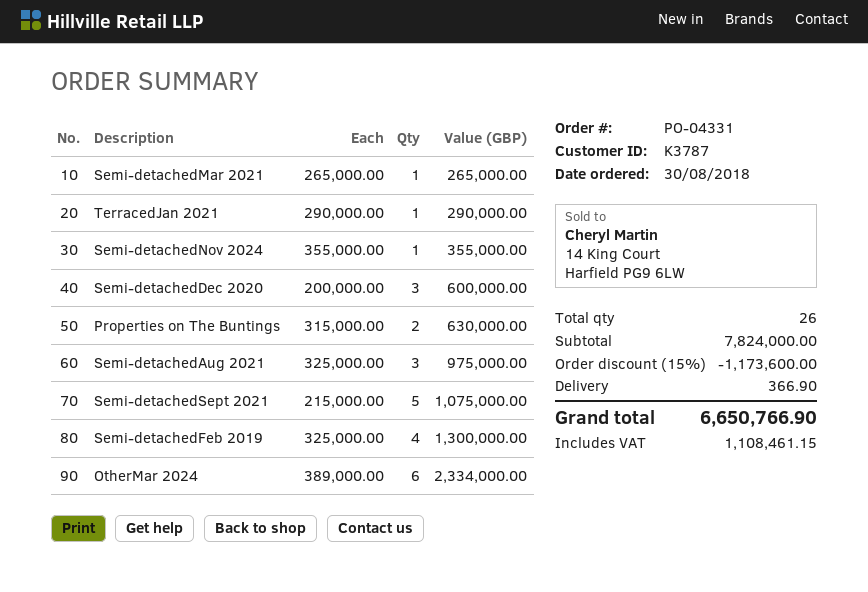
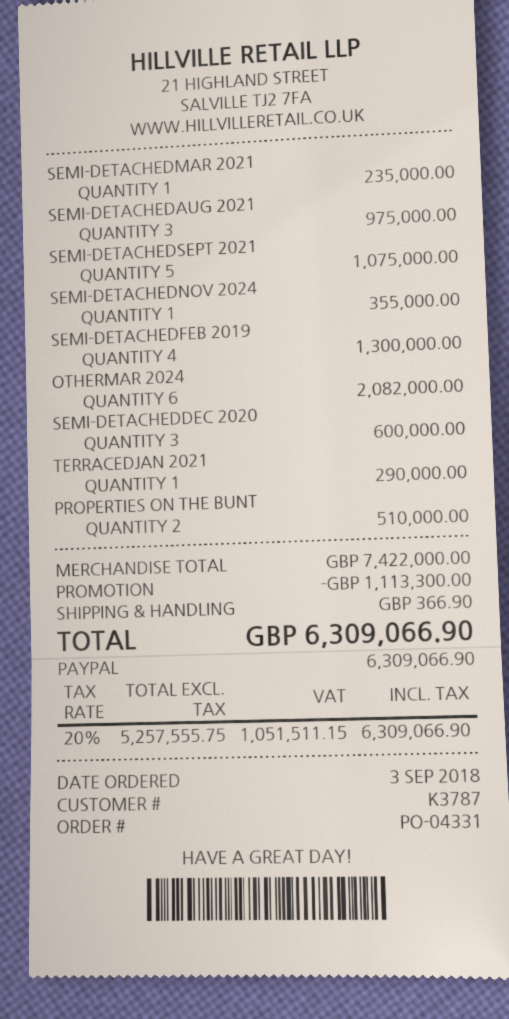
order date: 2018-08-30 -> 2018-09-03
Semi-detachedMar 2021: 1 for 265000.00 -> 1 for 235000.00
Properties on The Buntings: 2 for 630000.00 -> 2 for 510000.00
OtherMar 2024: 6 for 2334000.00 -> 6 for 2082000.00
subtotal: 7824000.00 -> 7422000.00
discount: 1173600.00 -> 1113300.00
tax: 1108461.15 -> 1051511.15
total: 6650766.90 -> 6309066.90

